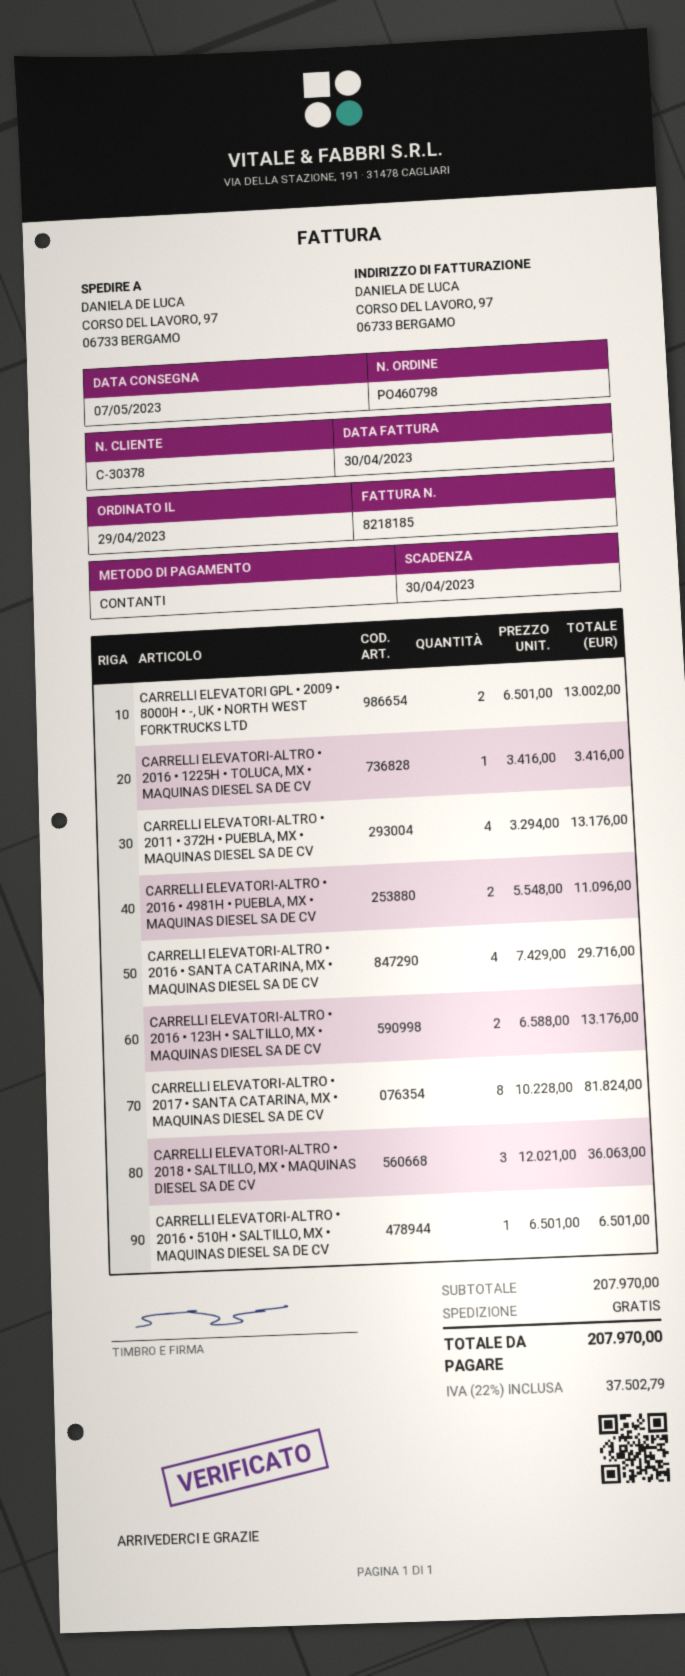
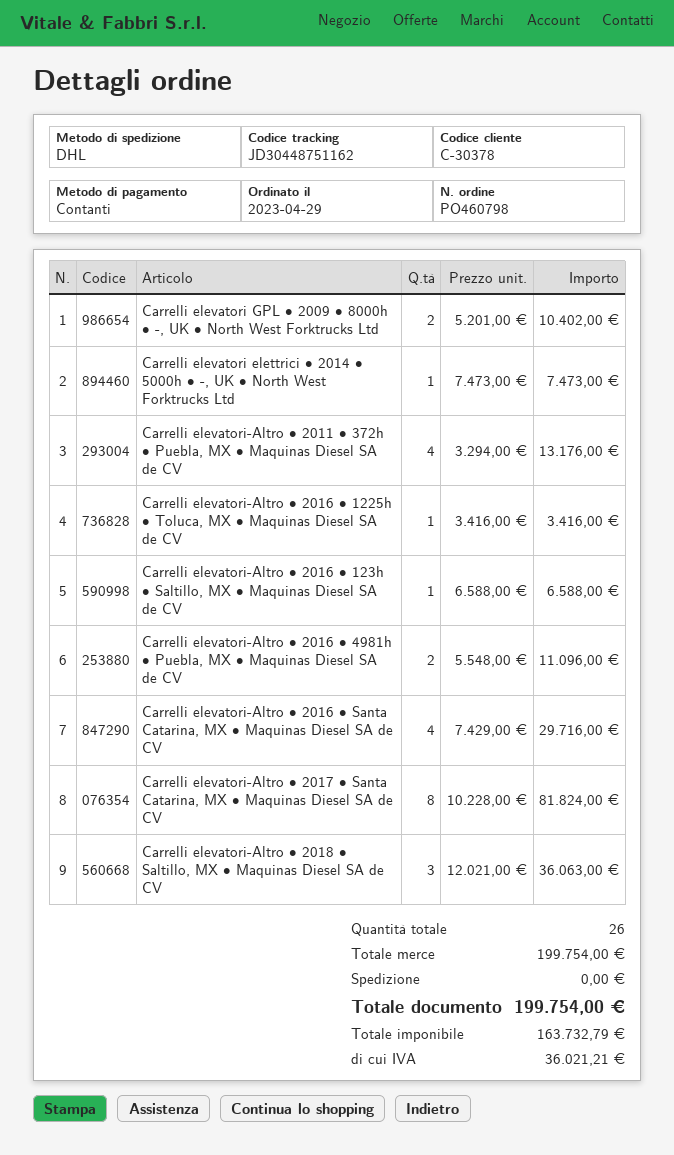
CARRELLI ELEVATORI GPL • 2009 • 8000H • -, UK • NORTH WEST FORKTRUCKS LTD: 2 x 6501.00 = 13002.00 -> 2 x 5201.00 = 10402.00
CARRELLI ELEVATORI-ALTRO • 2016 • 123H • SALTILLO, MX • MAQUINAS DIESEL SA DE CV: 2 x 6588.00 = 13176.00 -> 1 x 6588.00 = 6588.00
CARRELLI ELEVATORI-ALTRO • 2016 • 510H • SALTILLO, MX • MAQUINAS DIESEL SA DE CV: 1 x 6501.00 = 6501.00 -> none
Carrelli elevatori elettrici • 2014 • 5000h • -, UK • North West Forktrucks Ltd: none -> 1 x 7473.00 = 7473.00
subtotal: 207970.00 -> 199754.00
tax: 37502.79 -> 36021.21
total: 207970.00 -> 199754.00

